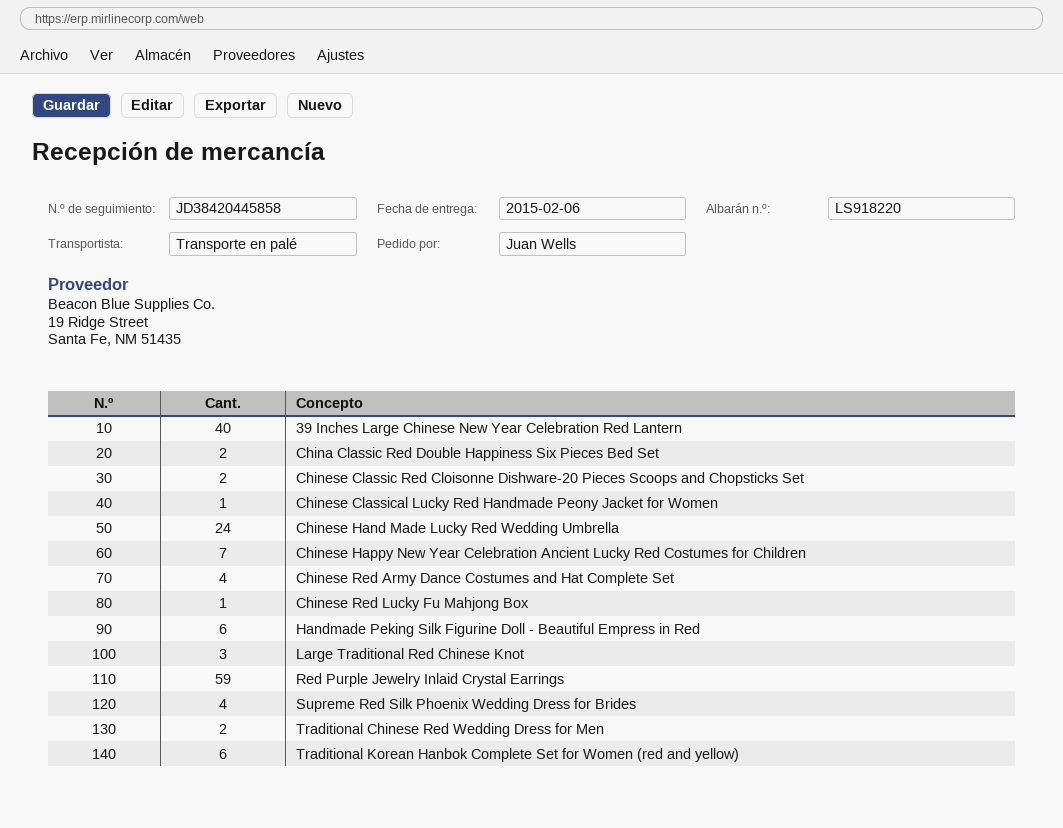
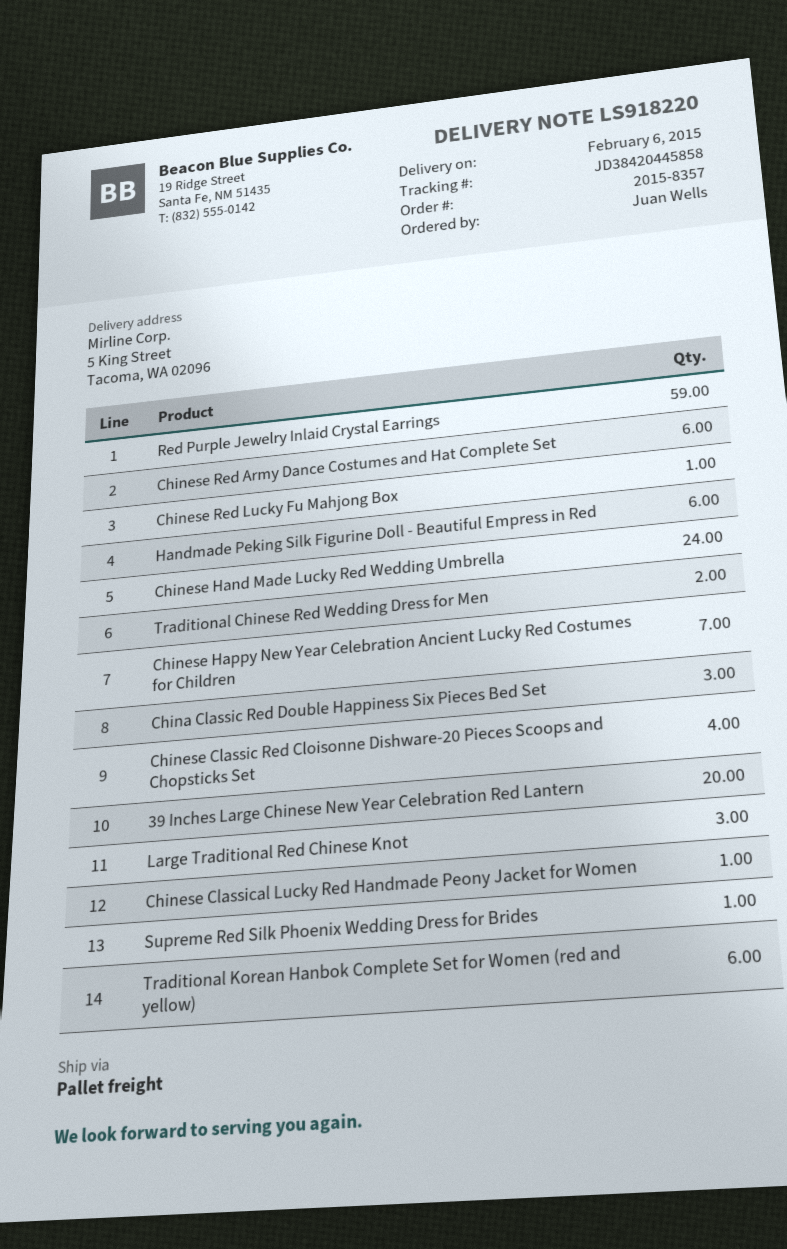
39 Inches Large Chinese New Year Celebration Red Lantern: 40 -> 20
China Classic Red Double Happiness Six Pieces Bed Set: 2 -> 3
Chinese Classic Red Cloisonne Dishware-20 Pieces Scoops and Chopsticks Set: 2 -> 4
Chinese Red Army Dance Costumes and Hat Complete Set: 4 -> 6
Supreme Red Silk Phoenix Wedding Dress for Brides: 4 -> 1

